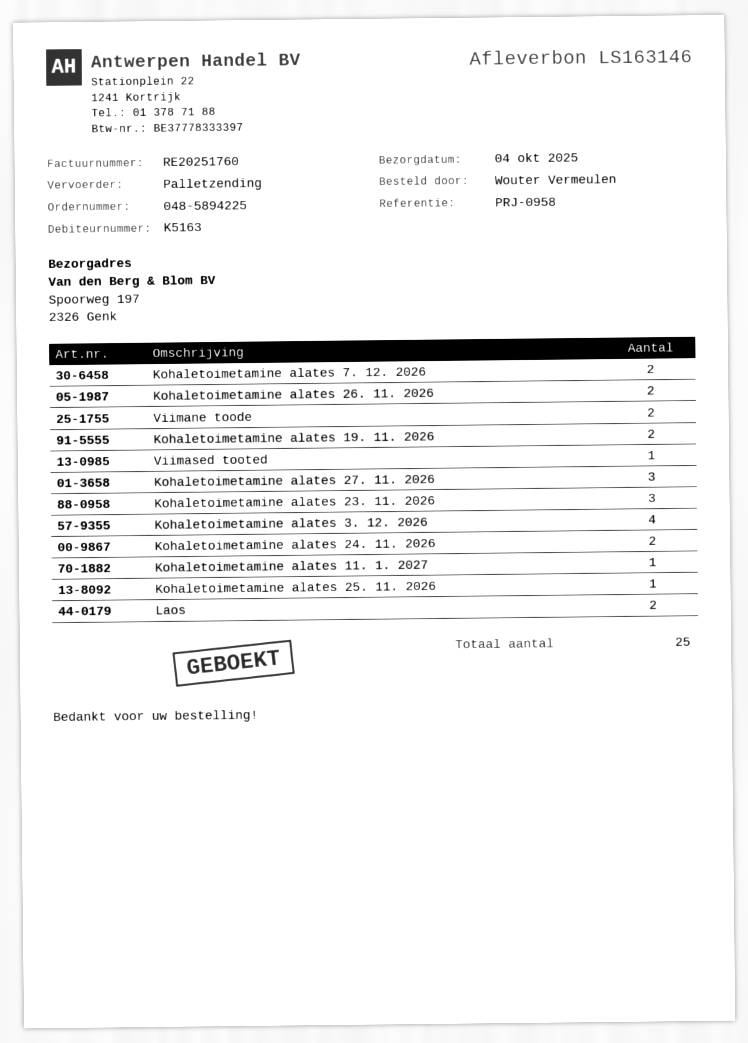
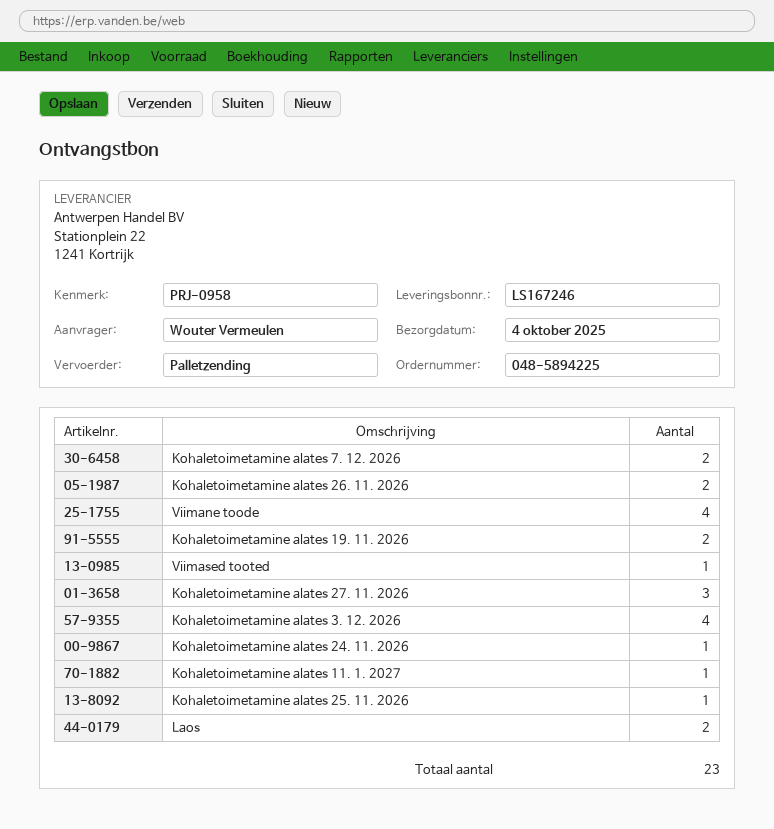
delivery note number: LS163146 -> LS167246
Viimane toode: 2 -> 4
Kohaletoimetamine alates 23. 11. 2026: 3 -> none
Kohaletoimetamine alates 24. 11. 2026: 2 -> 1
total quantity: 25 -> 23

